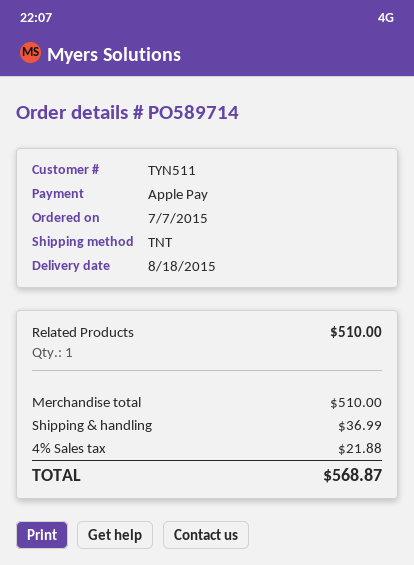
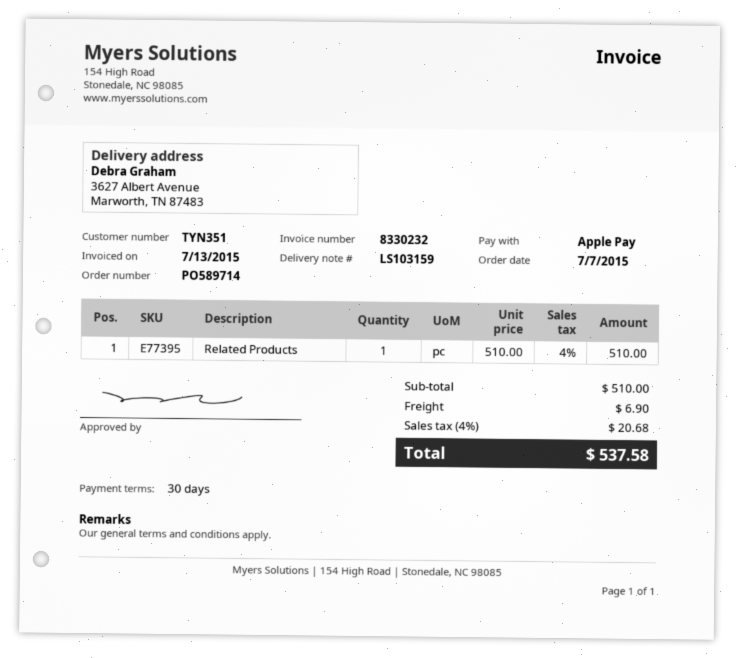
customer number: TYN511 -> TYN351
shipping: 36.99 -> 6.90
tax: 4% = 21.88 -> 4% = 20.68
total: 568.87 -> 537.58

